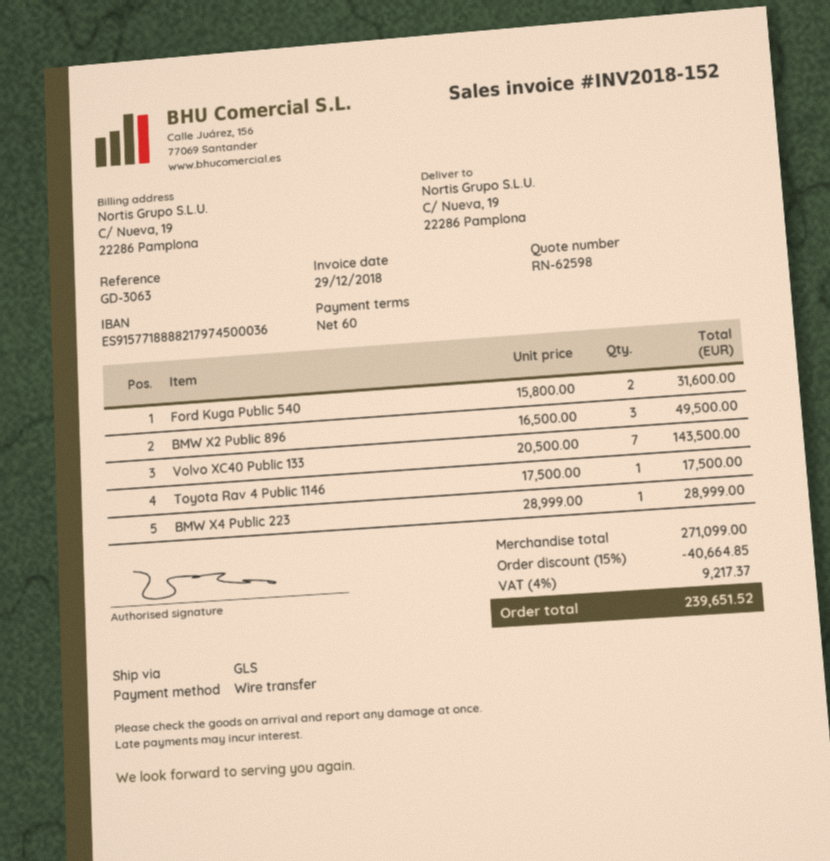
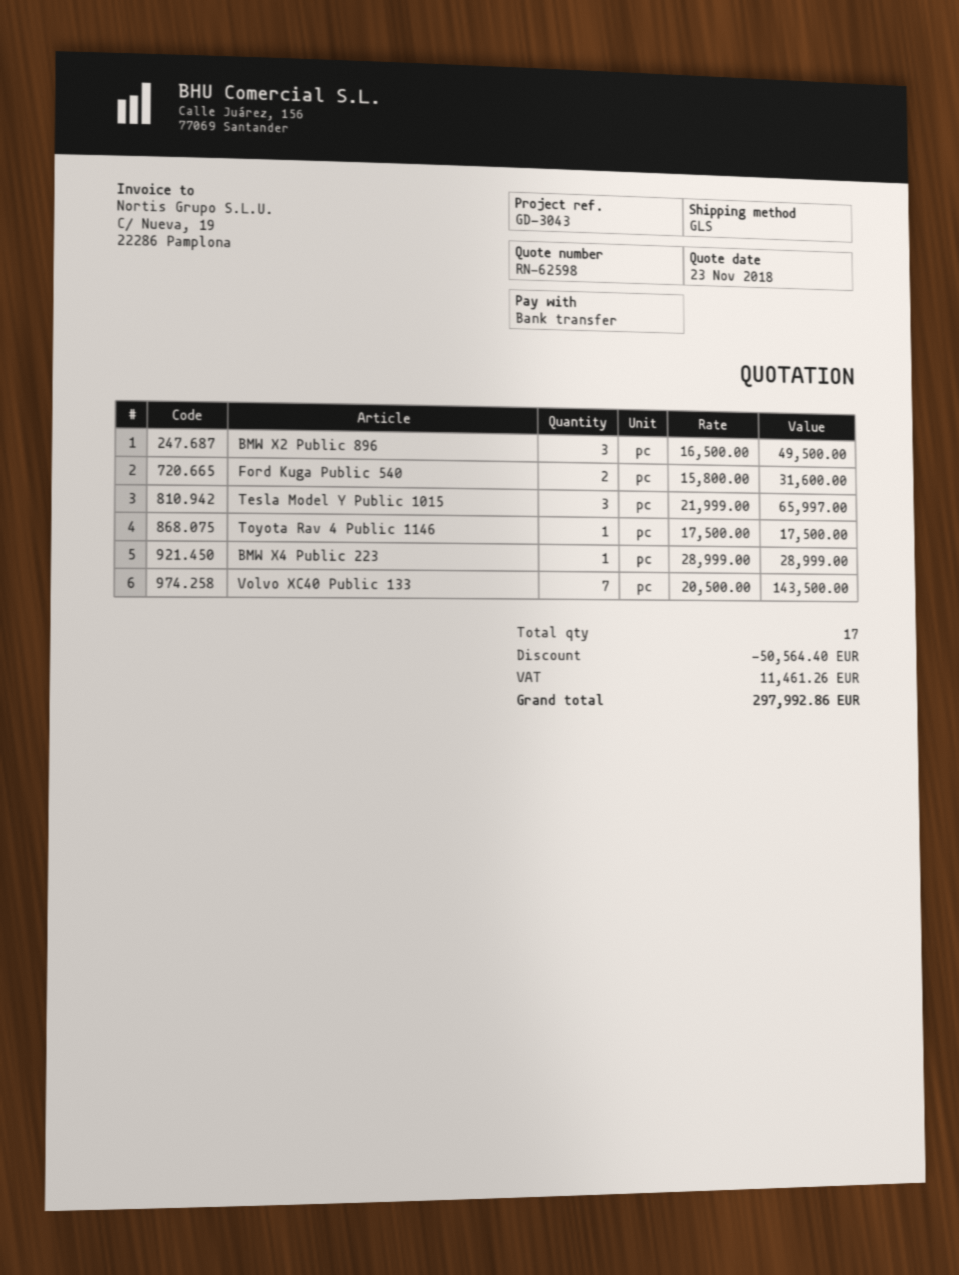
reference: GD-3063 -> GD-3043
Tesla Model Y Public 1015: none -> 3 x 21999.00 = 65997.00
discount: 40664.85 -> 50564.40
tax: 9217.37 -> 11461.26
total: 239651.52 -> 297992.86

